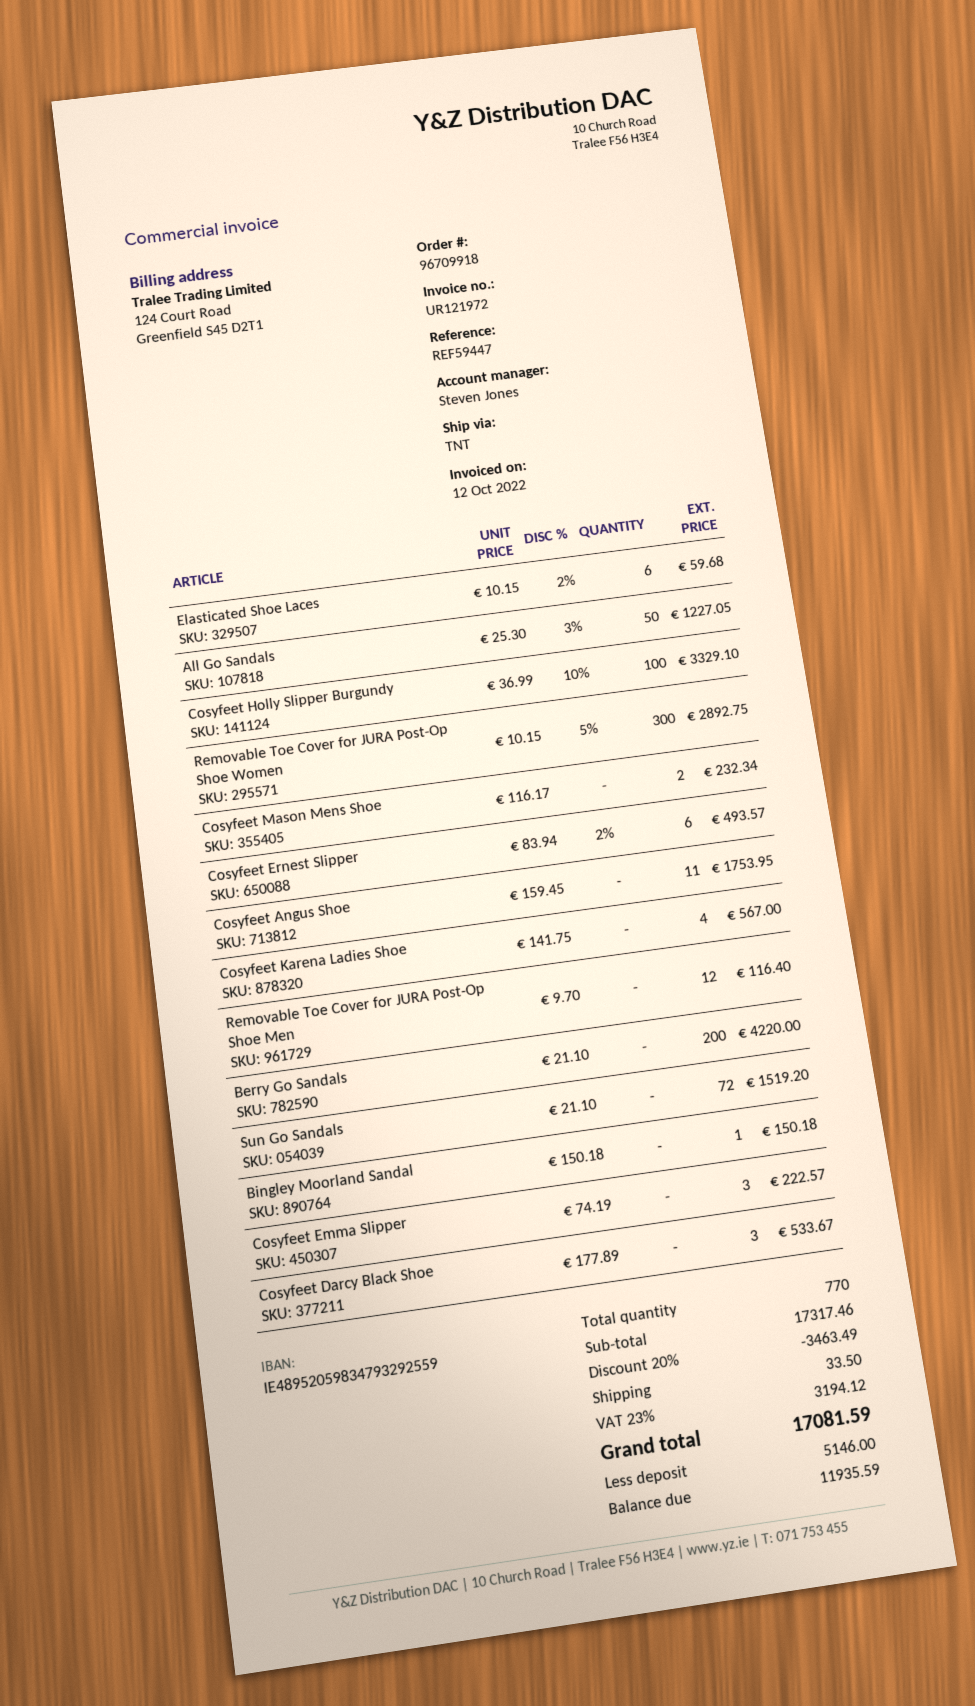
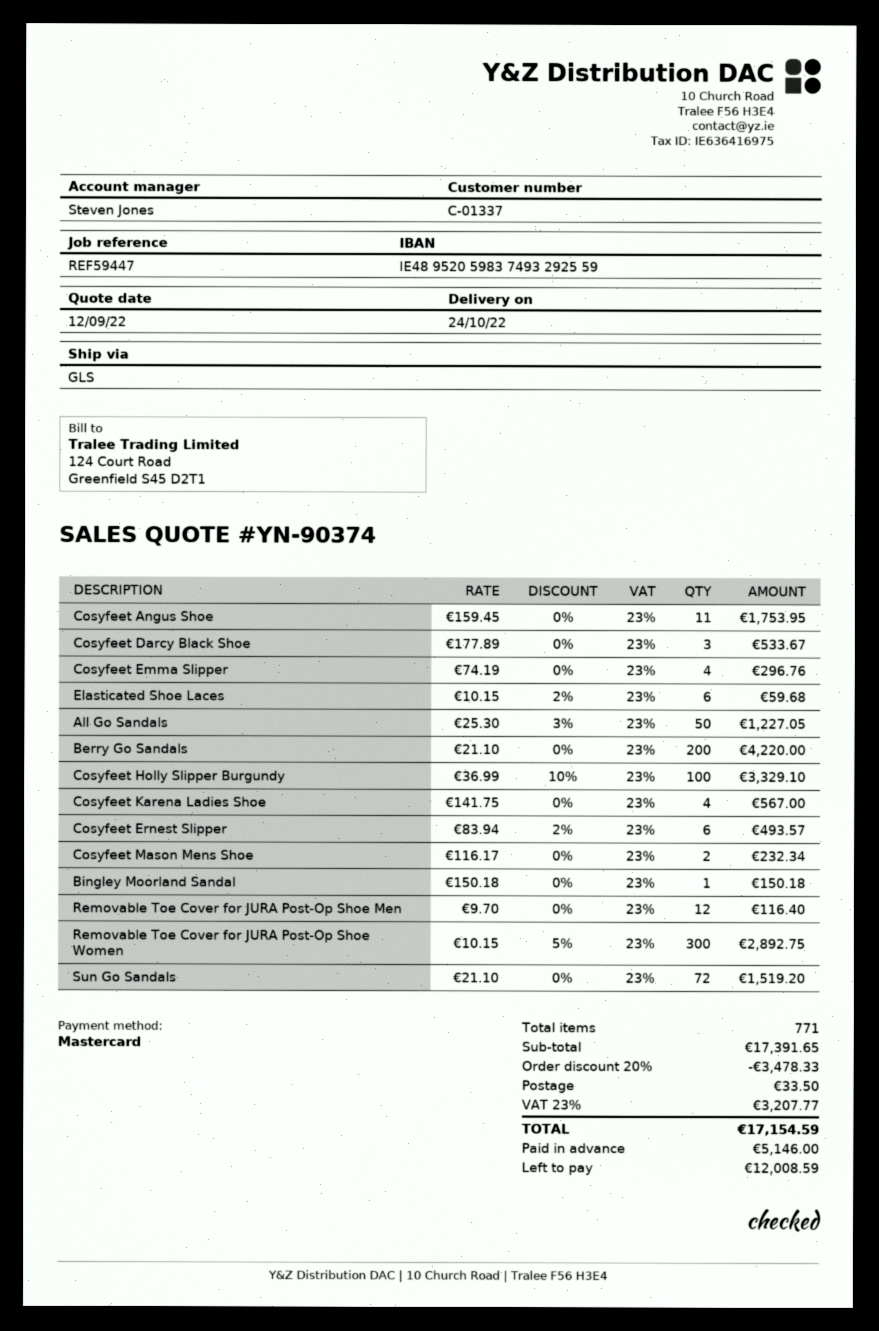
bank account: IE48952059834793292559 -> IE48952059837493292559
shipping method: TNT -> GLS
Cosyfeet Emma Slipper: 3 x 74.19 = 222.57 -> 4 x 74.19 = 296.76
total quantity: 770 -> 771
subtotal: 17317.46 -> 17391.65
discount: 20% = 3463.49 -> 20% = 3478.33
tax: 23% = 3194.12 -> 23% = 3207.77
total: 17081.59 -> 17154.59
balance: 11935.59 -> 12008.59

